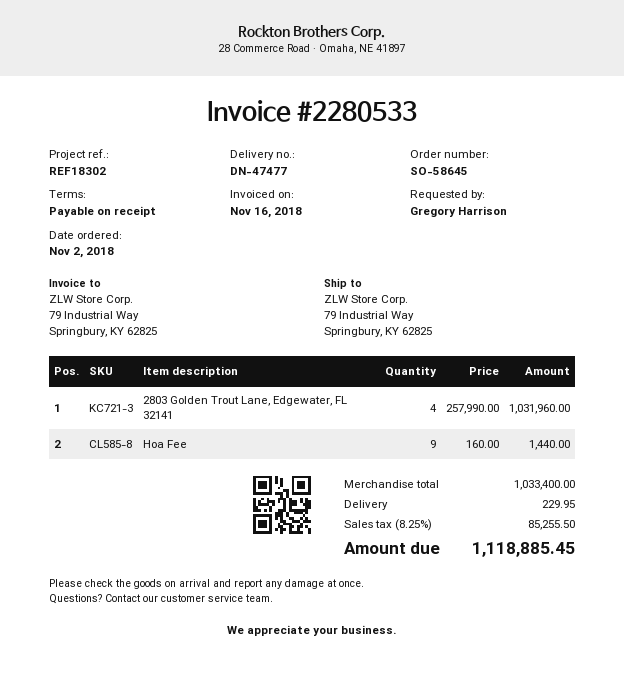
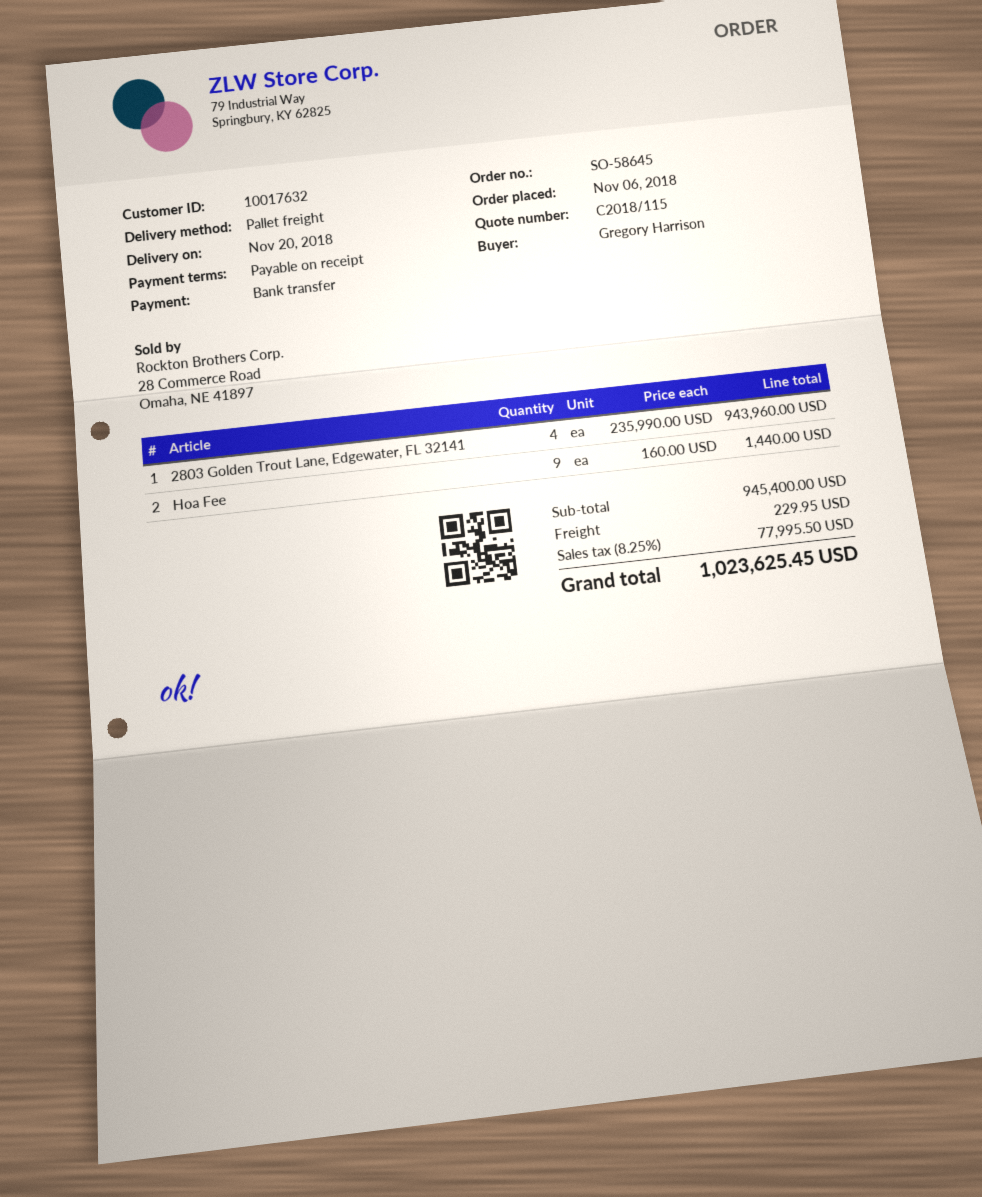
order date: 2018-11-02 -> 2018-11-06
2803 Golden Trout Lane, Edgewater, FL 32141: 4 x 257990.00 = 1031960.00 -> 4 x 235990.00 = 943960.00
subtotal: 1033400.00 -> 945400.00
tax: 8.25% = 85255.50 -> 8.25% = 77995.50
total: 1118885.45 -> 1023625.45

